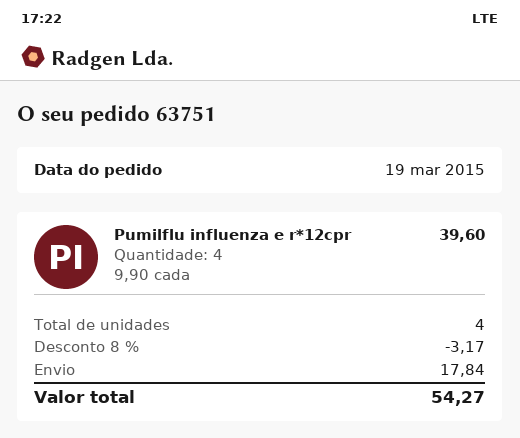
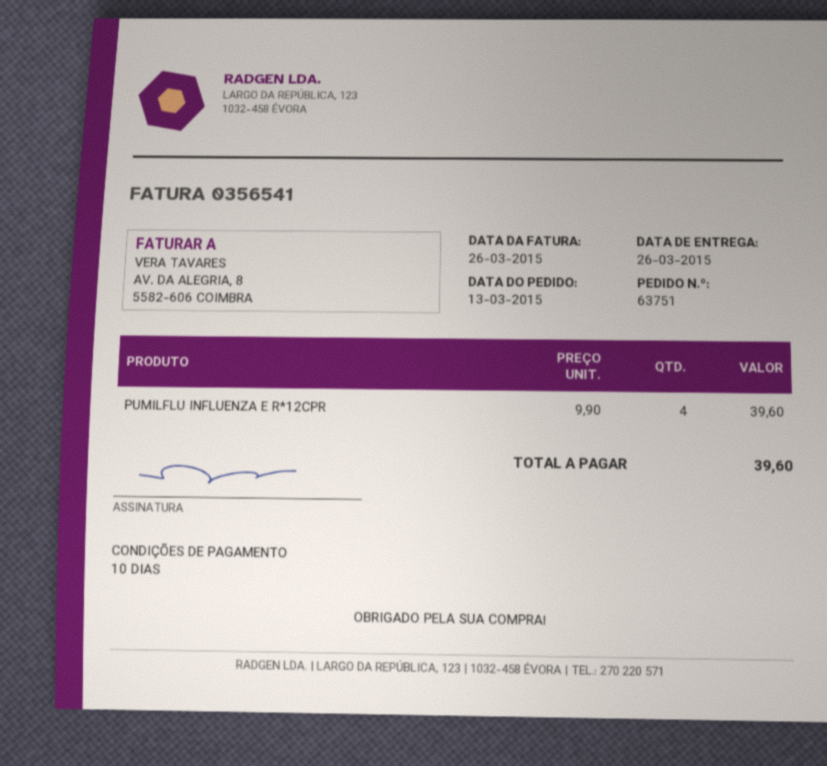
order date: 2015-03-19 -> 2015-03-13
discount: 8% = 3.17 -> none
shipping: 17.84 -> none
total: 54.27 -> 39.60

